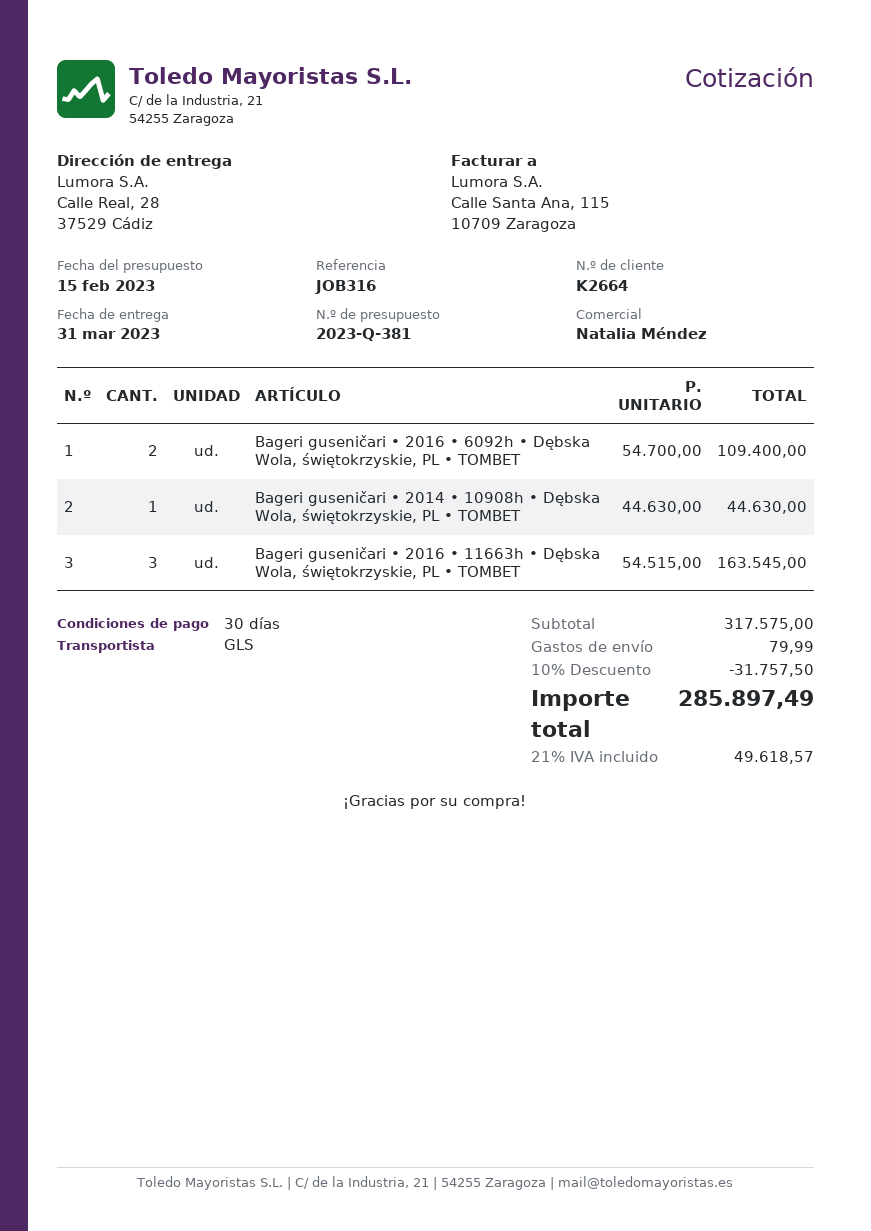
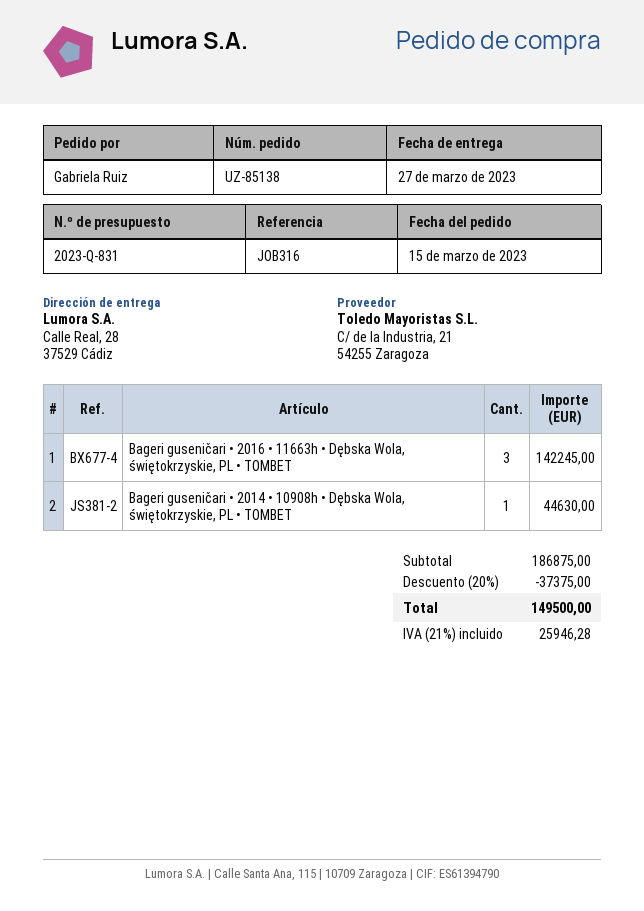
quote number: 2023-Q-381 -> 2023-Q-831
delivery date: 2023-03-31 -> 2023-03-27
Bageri guseničari • 2016 • 6092h • Dębska Wola, świętokrzyskie, PL • TOMBET: 2 for 109400.00 -> none
Bageri guseničari • 2016 • 11663h • Dębska Wola, świętokrzyskie, PL • TOMBET: 3 for 163545.00 -> 3 for 142245.00
subtotal: 317575.00 -> 186875.00
discount: 10% = 31757.50 -> 20% = 37375.00
shipping: 79.99 -> none
tax: 21% = 49618.57 -> 21% = 25946.28
total: 285897.49 -> 149500.00

